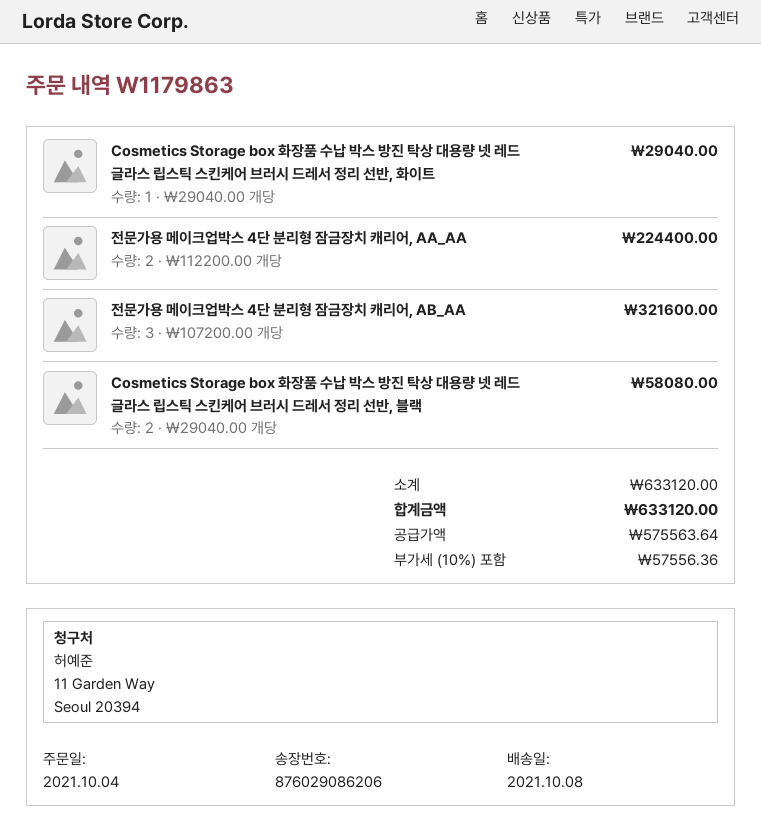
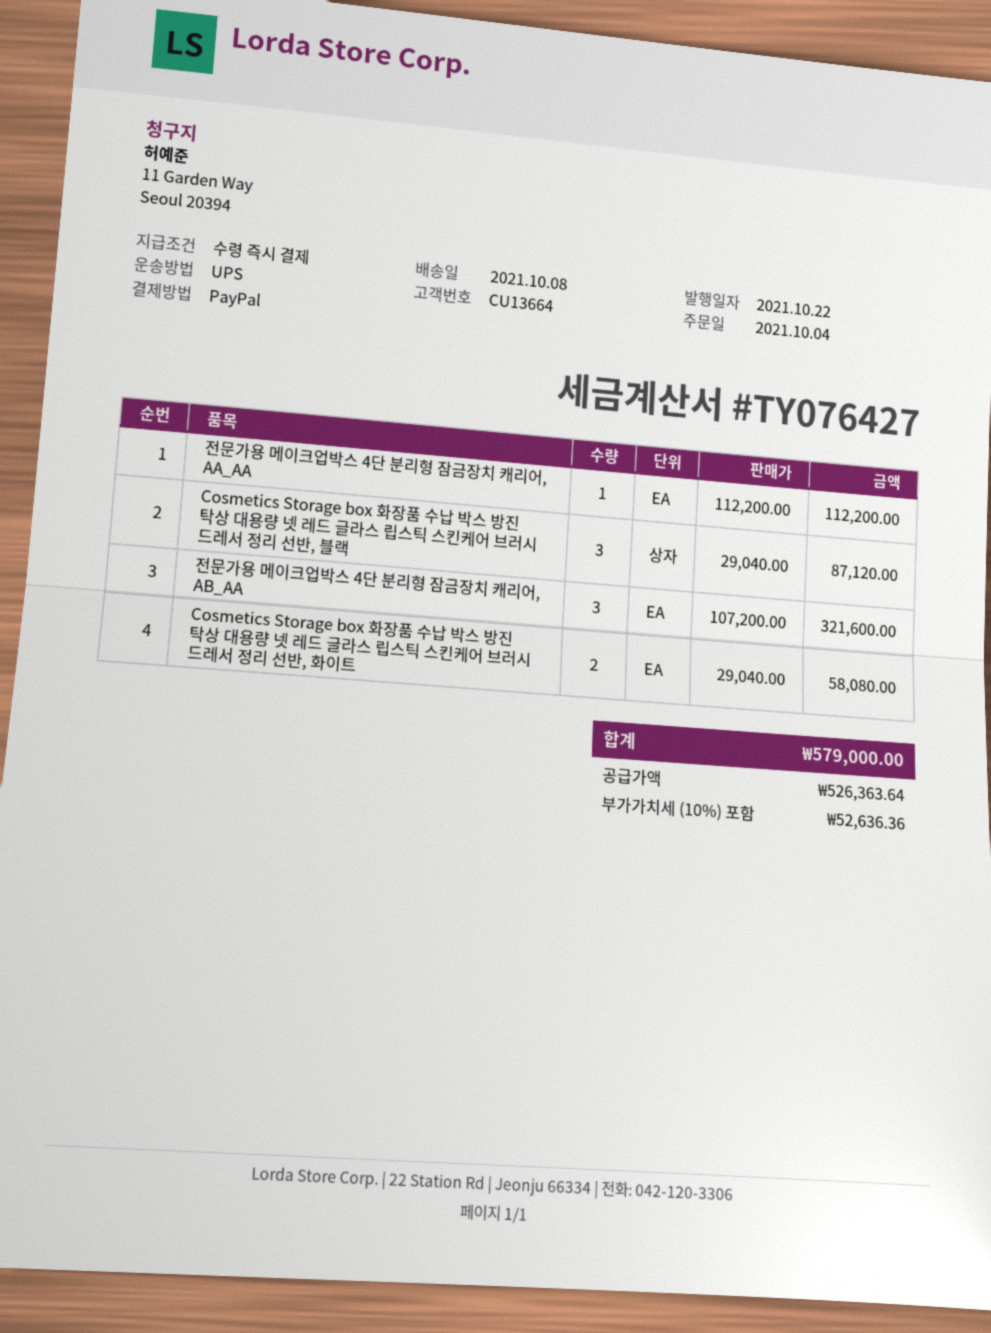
Cosmetics Storage box 화장품 수납 박스 방진 탁상 대용량 넷 레드 글라스 립스틱 스킨케어 브러시 드레서 정리 선반, 화이트: 1 x 29040.00 = 29040.00 -> 2 x 29040.00 = 58080.00
전문가용 메이크업박스 4단 분리형 잠금장치 캐리어, AA_AA: 2 x 112200.00 = 224400.00 -> 1 x 112200.00 = 112200.00
Cosmetics Storage box 화장품 수납 박스 방진 탁상 대용량 넷 레드 글라스 립스틱 스킨케어 브러시 드레서 정리 선반, 블랙: 2 x 29040.00 = 58080.00 -> 3 x 29040.00 = 87120.00
net: 575563.64 -> 526363.64
tax: 10% = 57556.36 -> 10% = 52636.36
total: 633120.00 -> 579000.00

